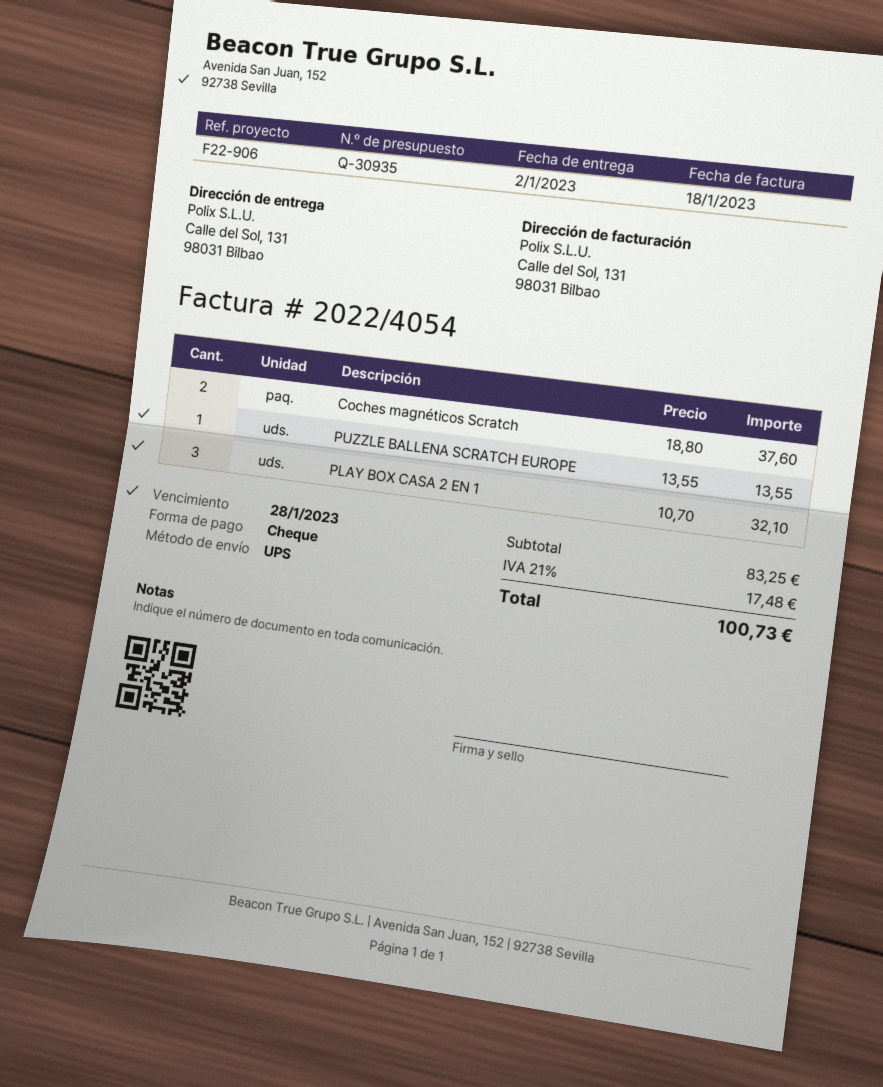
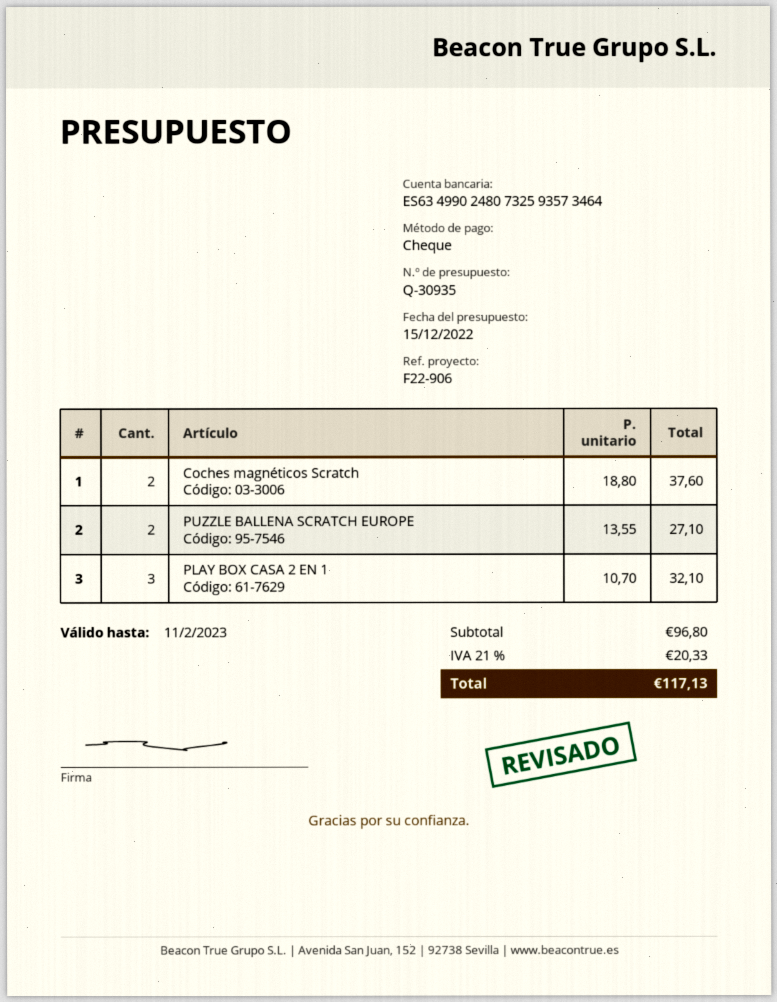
PUZZLE BALLENA SCRATCH EUROPE: 1 x 13.55 = 13.55 -> 2 x 13.55 = 27.10
subtotal: 83.25 -> 96.80
tax: 21% = 17.48 -> 21% = 20.33
total: 100.73 -> 117.13

